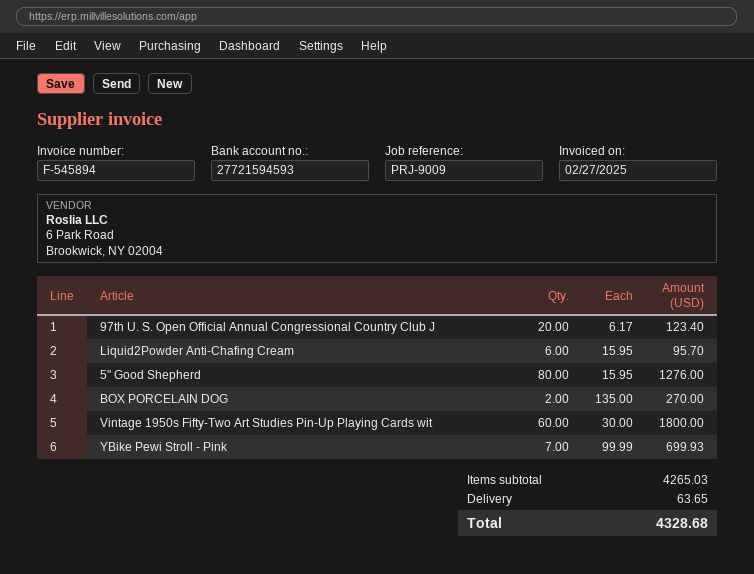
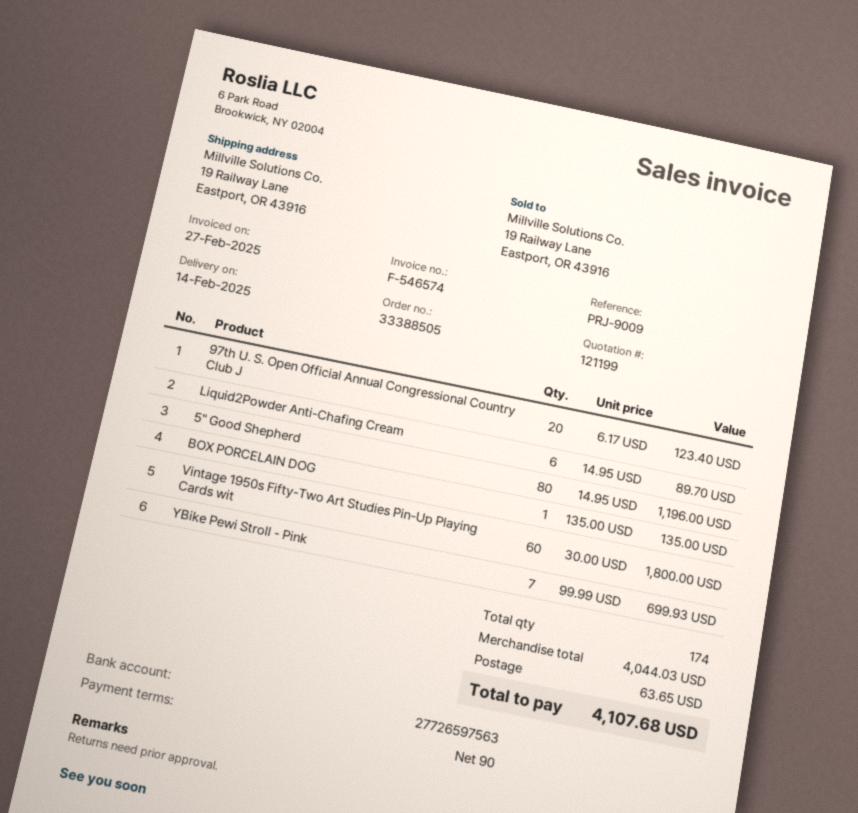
invoice number: F-545894 -> F-546574
bank account: 27721594593 -> 27726597563
Liquid2Powder Anti-Chafing Cream: 6 x 15.95 = 95.70 -> 6 x 14.95 = 89.70
5" Good Shepherd: 80 x 15.95 = 1276.00 -> 80 x 14.95 = 1196.00
BOX PORCELAIN DOG: 2 x 135.00 = 270.00 -> 1 x 135.00 = 135.00
subtotal: 4265.03 -> 4044.03
total: 4328.68 -> 4107.68

